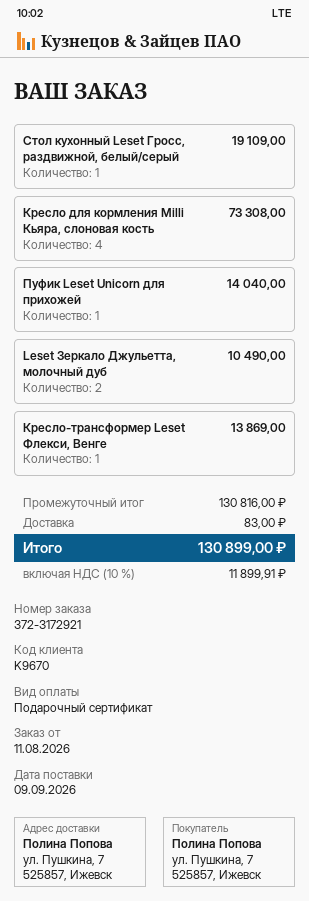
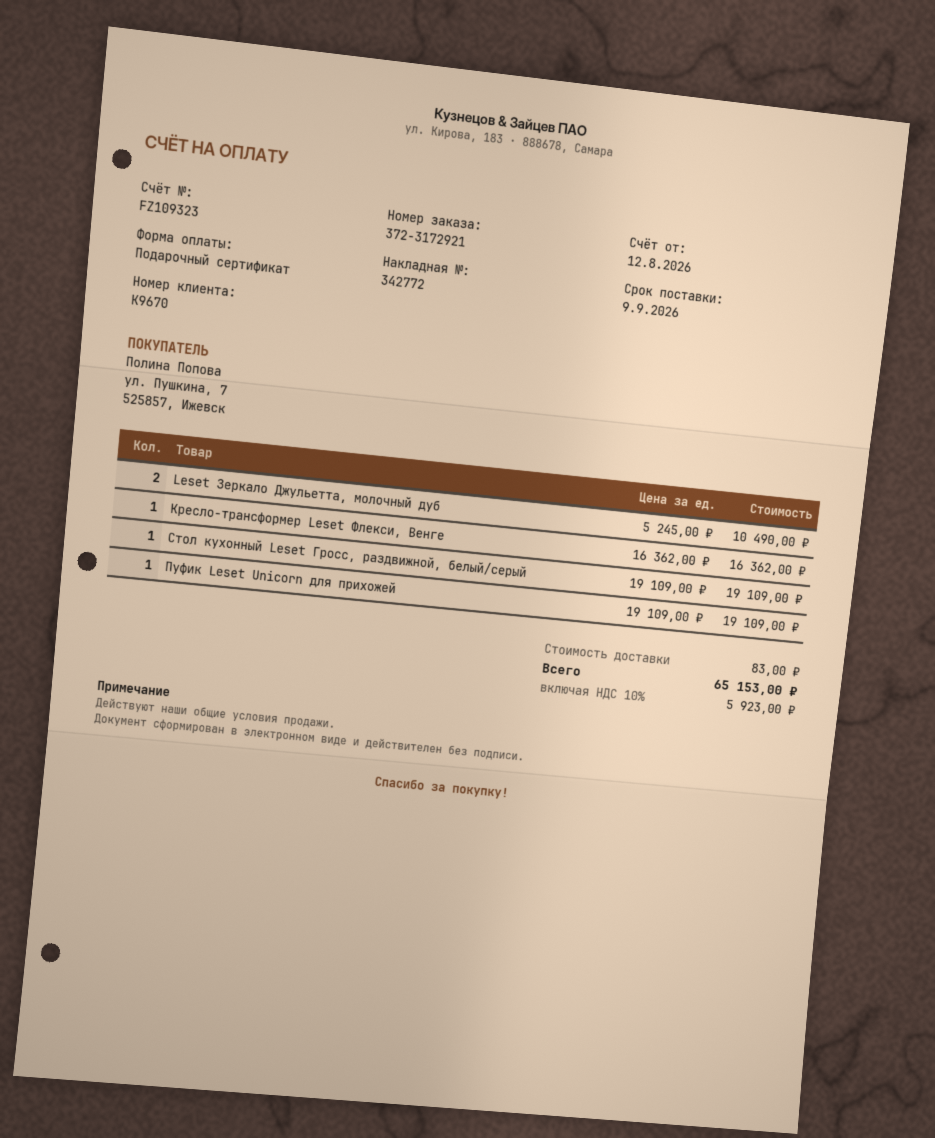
Кресло для кормления Milli Кьяра, слоновая кость: 4 for 73308.00 -> none
Пуфик Leset Unicorn для прихожей: 1 for 14040.00 -> 1 for 19109.00
Кресло-трансформер Leset Флекси, Венге: 1 for 13869.00 -> 1 for 16362.00
tax: 10% = 11899.91 -> 10% = 5923.00
total: 130899.00 -> 65153.00

